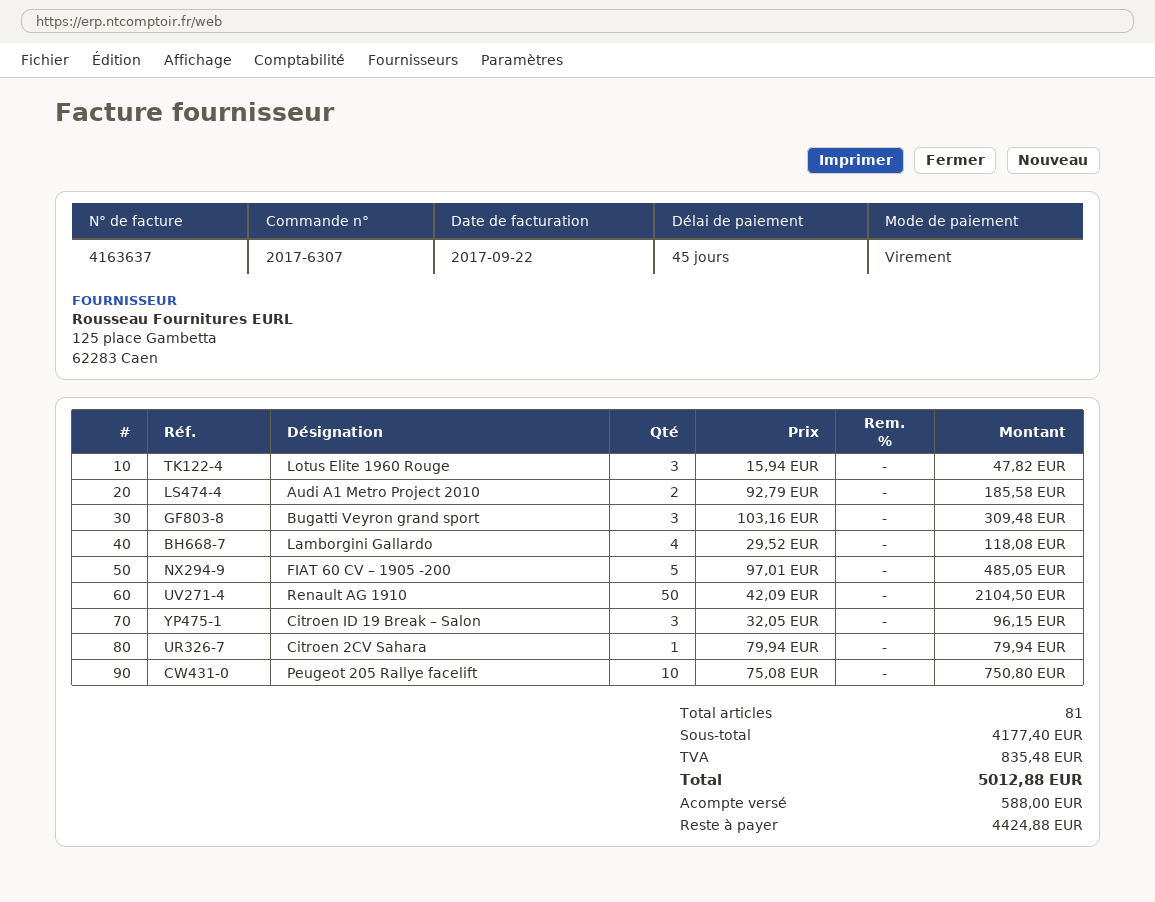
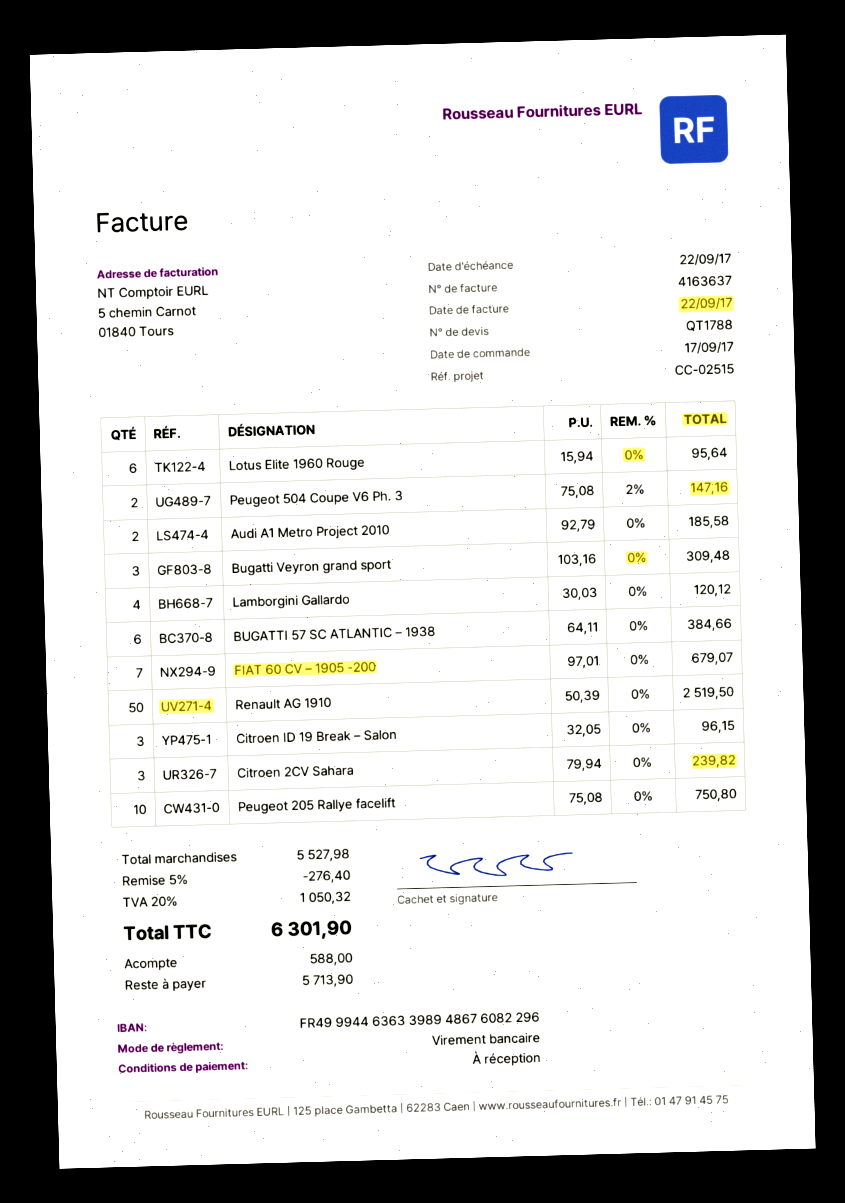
payment terms: 45 days -> on receipt
Lotus Elite 1960 Rouge: 3 x 15.94 = 47.82 -> 6 x 15.94 = 95.64
Lamborgini Gallardo: 4 x 29.52 = 118.08 -> 4 x 30.03 = 120.12
FIAT 60 CV – 1905 -200: 5 x 97.01 = 485.05 -> 7 x 97.01 = 679.07
Renault AG 1910: 50 x 42.09 = 2104.50 -> 50 x 50.39 = 2519.50
Citroen 2CV Sahara: 1 x 79.94 = 79.94 -> 3 x 79.94 = 239.82
Peugeot 504 Coupe V6 Ph. 3: none -> 2 x 75.08 - 2% = 147.16
BUGATTI 57 SC ATLANTIC – 1938: none -> 6 x 64.11 = 384.66
subtotal: 4177.40 -> 5527.98
discount: none -> 5% = 276.40
tax: 835.48 -> 1050.32
total: 5012.88 -> 6301.90
balance: 4424.88 -> 5713.90

